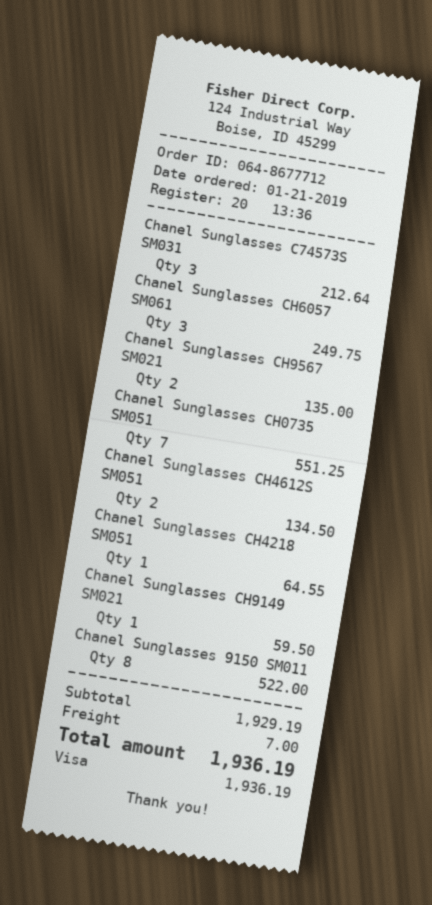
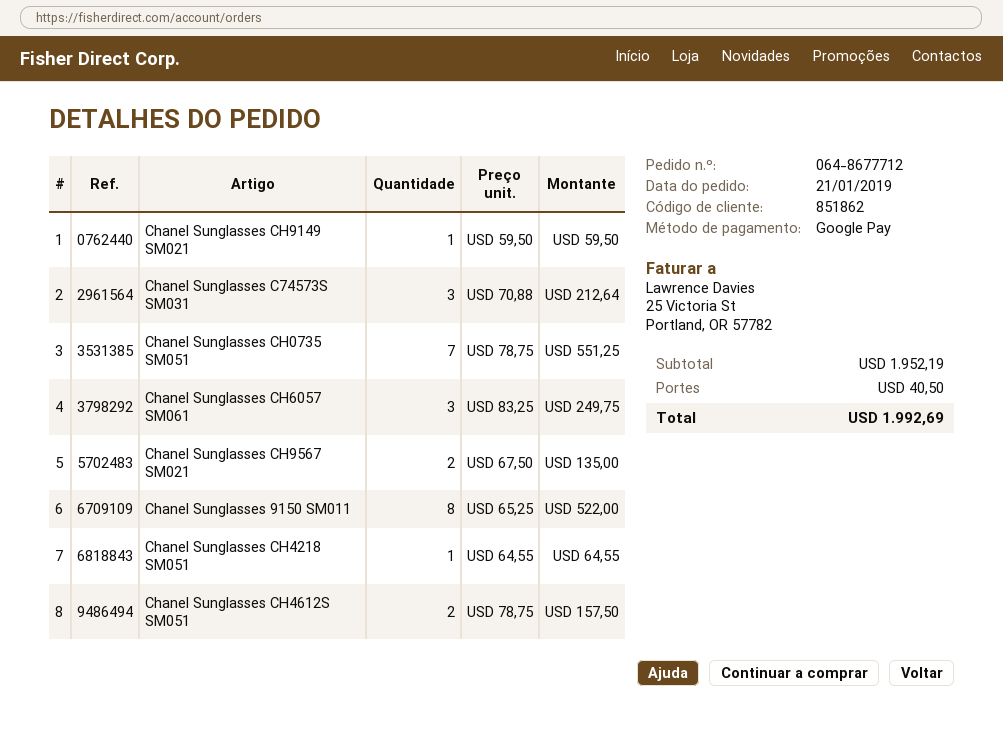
payment method: Visa -> Google Pay
Chanel Sunglasses CH4612S SM051: 2 for 134.50 -> 2 for 157.50
subtotal: 1929.19 -> 1952.19
shipping: 7.00 -> 40.50
total: 1936.19 -> 1992.69

